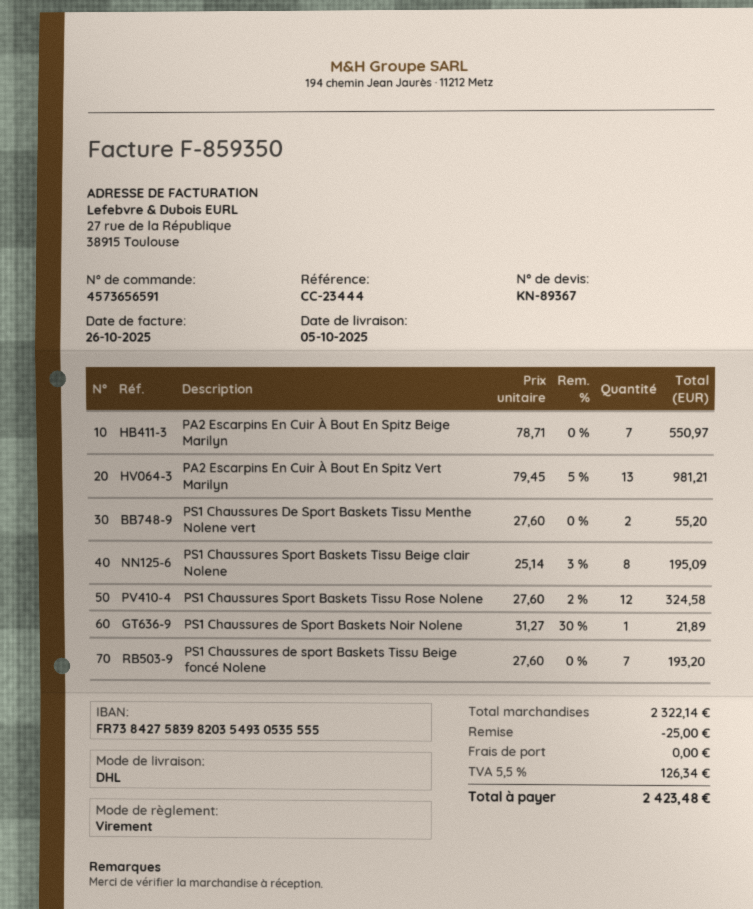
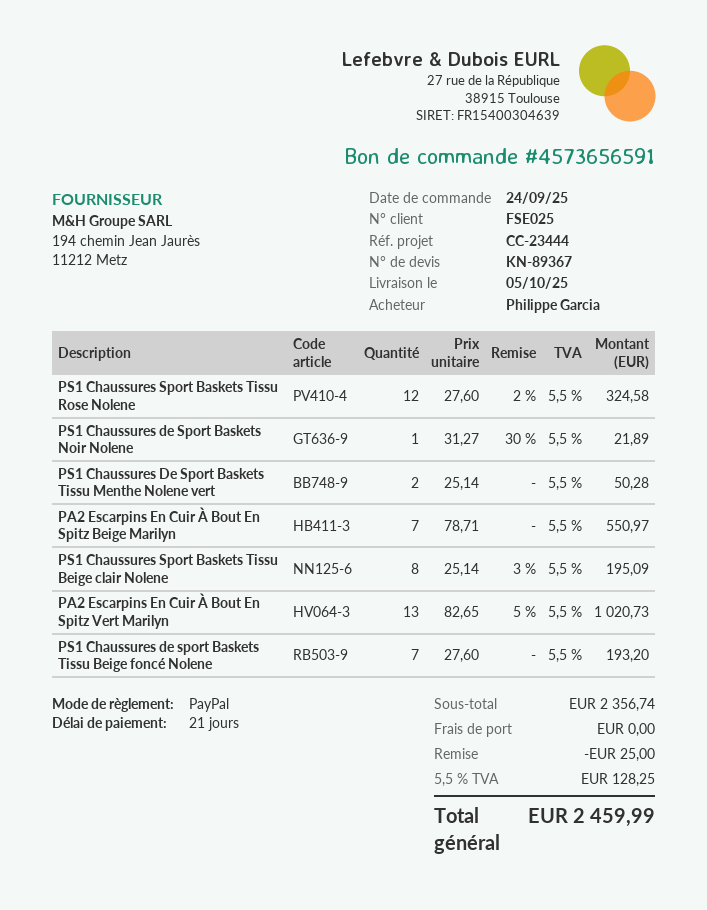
payment method: bank transfer -> PayPal
PA2 Escarpins En Cuir À Bout En Spitz Vert Marilyn: 13 x 79.45 - 5% = 981.21 -> 13 x 82.65 - 5% = 1020.73
PS1 Chaussures De Sport Baskets Tissu Menthe Nolene vert: 2 x 27.60 = 55.20 -> 2 x 25.14 = 50.28
subtotal: 2322.14 -> 2356.74
tax: 5.5% = 126.34 -> 5.5% = 128.25
total: 2423.48 -> 2459.99

